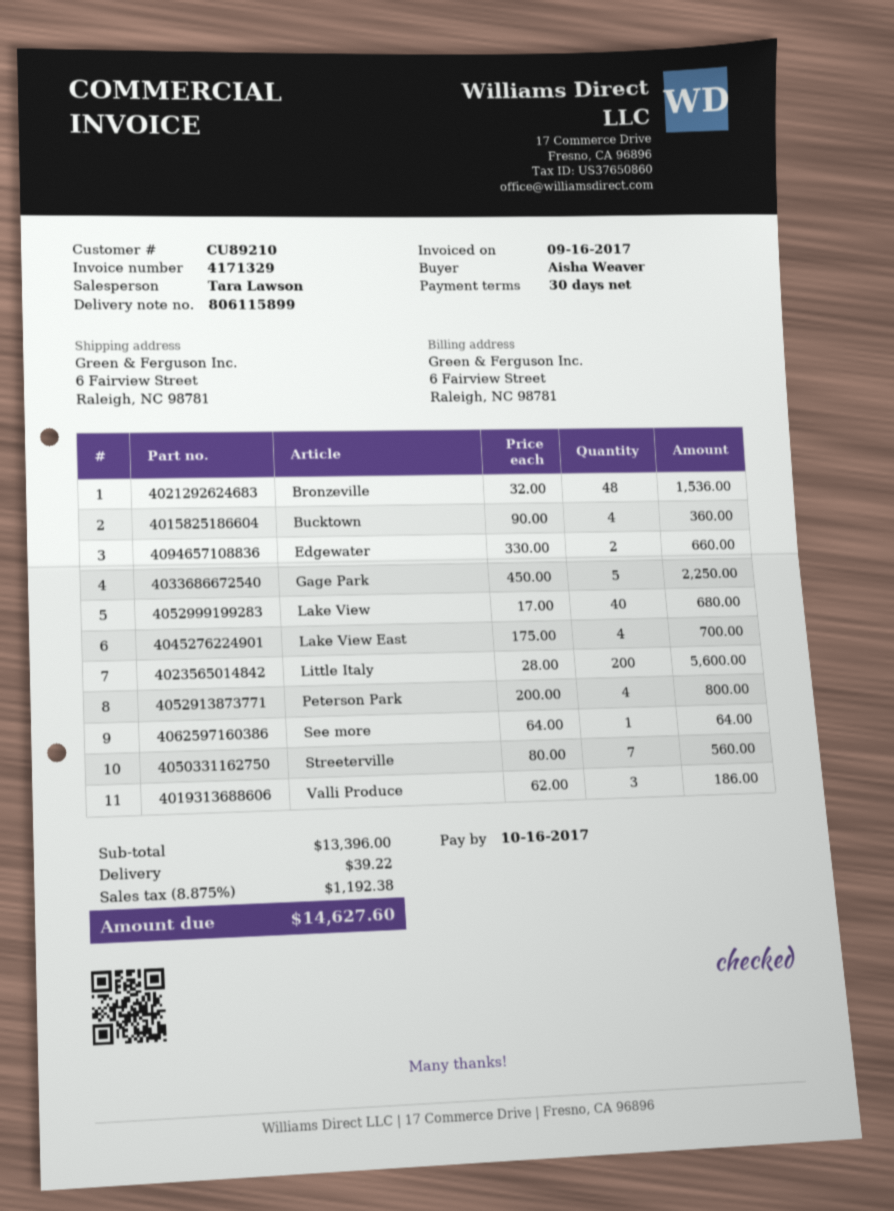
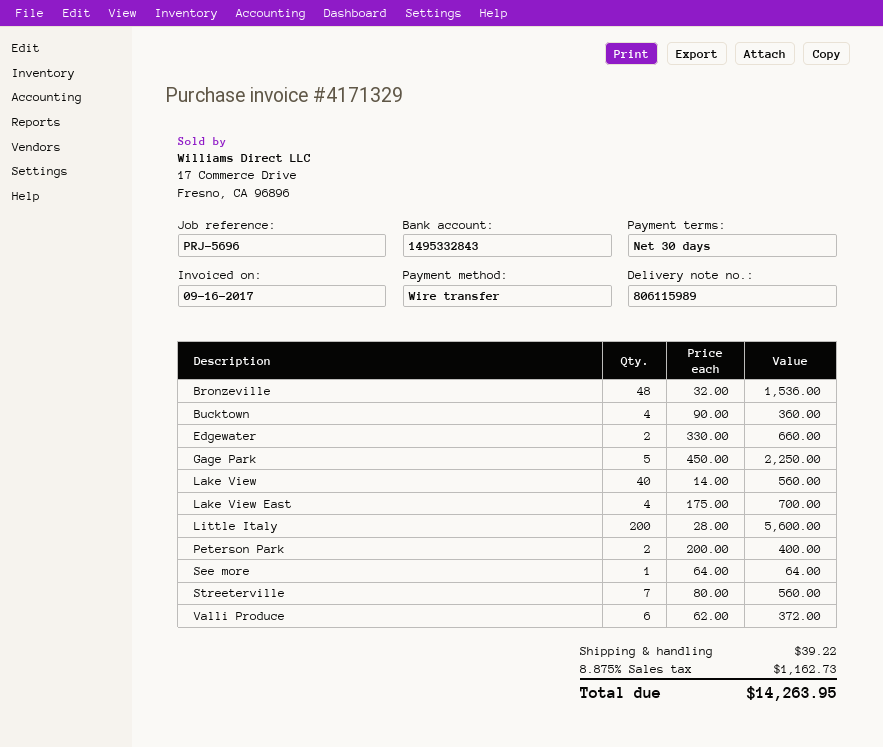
delivery note number: 806115899 -> 806115989
Lake View: 40 x 17.00 = 680.00 -> 40 x 14.00 = 560.00
Peterson Park: 4 x 200.00 = 800.00 -> 2 x 200.00 = 400.00
Valli Produce: 3 x 62.00 = 186.00 -> 6 x 62.00 = 372.00
tax: 8.875% = 1192.38 -> 8.875% = 1162.73
total: 14627.60 -> 14263.95

